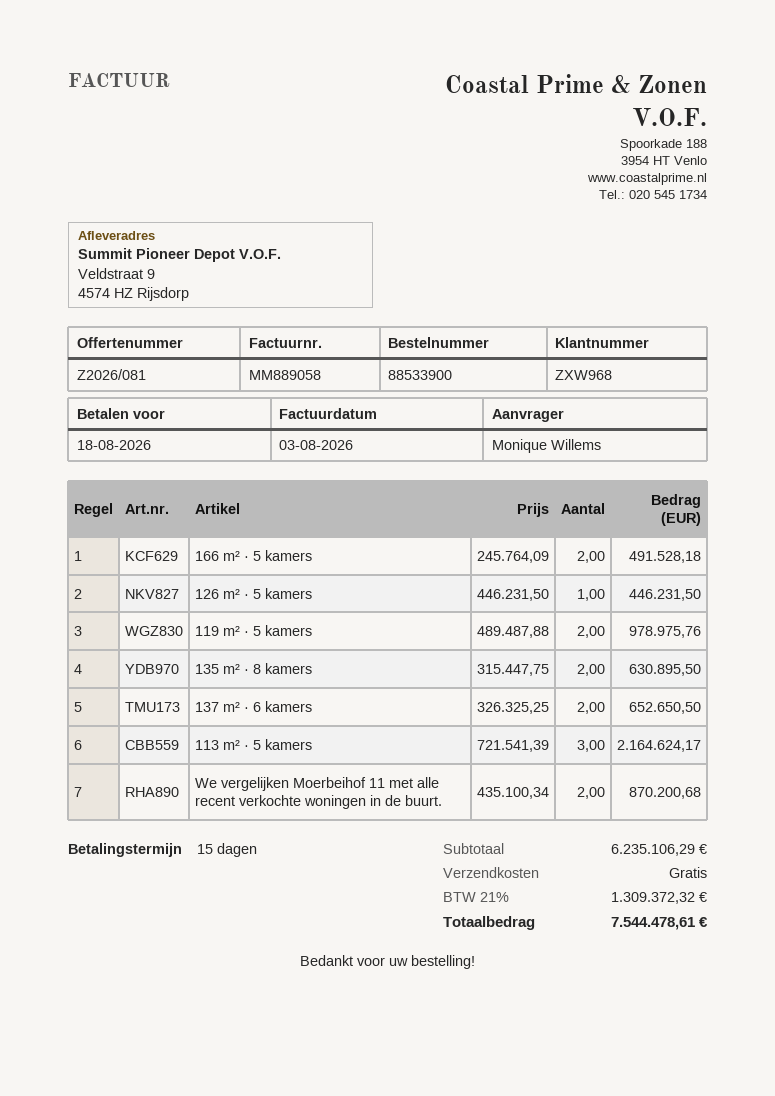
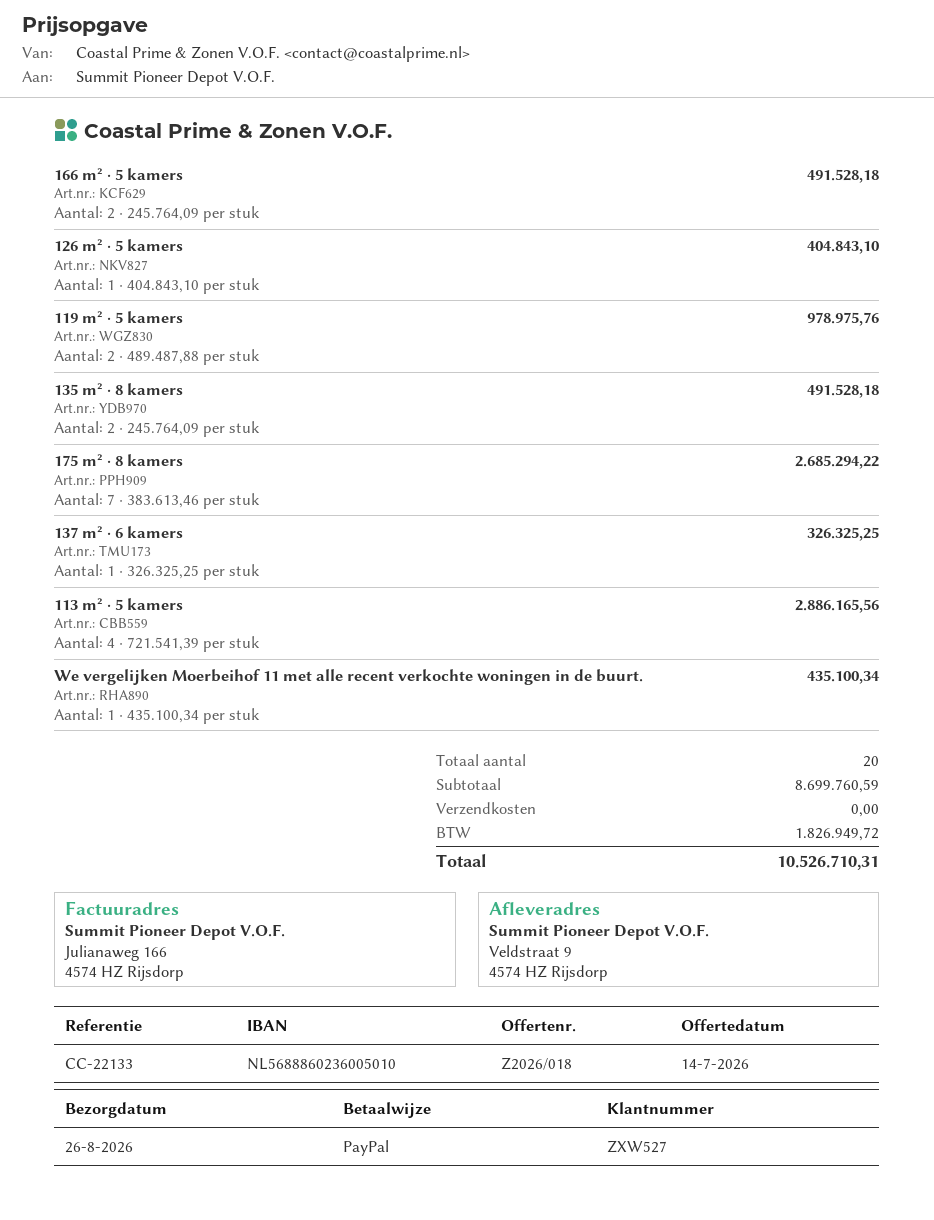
quote number: Z2026/081 -> Z2026/018
customer number: ZXW968 -> ZXW527
126 m² · 5 kamers: 1 x 446231.50 = 446231.50 -> 1 x 404843.10 = 404843.10
135 m² · 8 kamers: 2 x 315447.75 = 630895.50 -> 2 x 245764.09 = 491528.18
137 m² · 6 kamers: 2 x 326325.25 = 652650.50 -> 1 x 326325.25 = 326325.25
113 m² · 5 kamers: 3 x 721541.39 = 2164624.17 -> 4 x 721541.39 = 2886165.56
We vergelijken Moerbeihof 11 met alle recent verkochte woningen in de buurt.: 2 x 435100.34 = 870200.68 -> 1 x 435100.34 = 435100.34
175 m² · 8 kamers: none -> 7 x 383613.46 = 2685294.22
subtotal: 6235106.29 -> 8699760.59
tax: 1309372.32 -> 1826949.72
total: 7544478.61 -> 10526710.31

